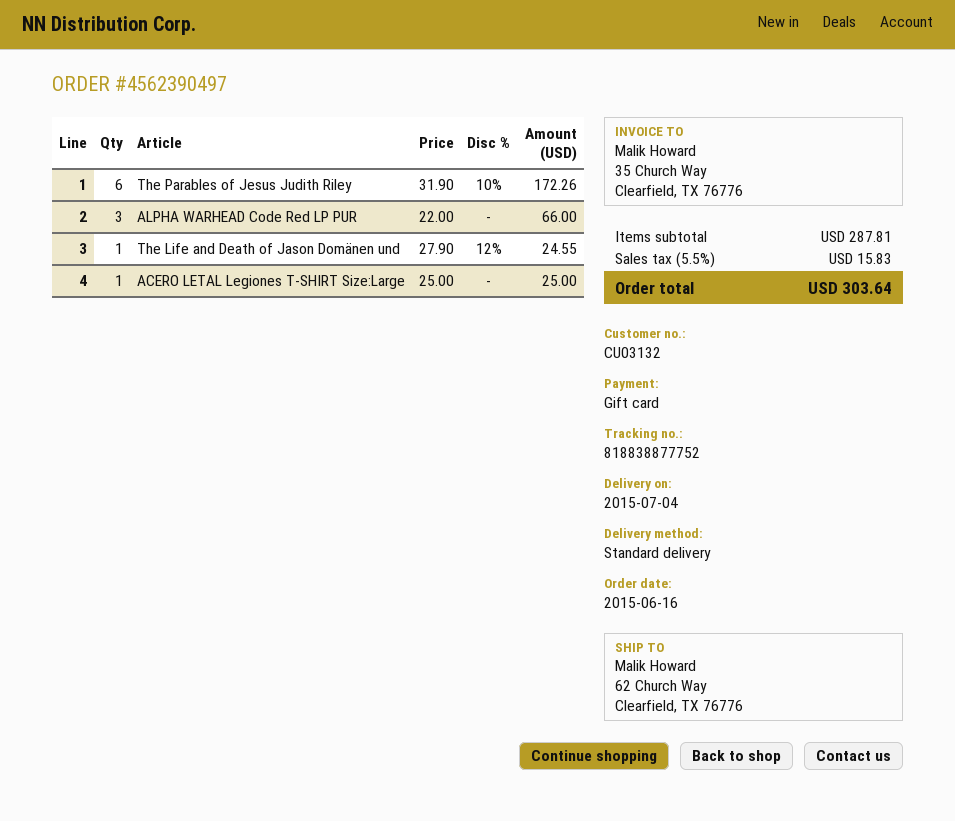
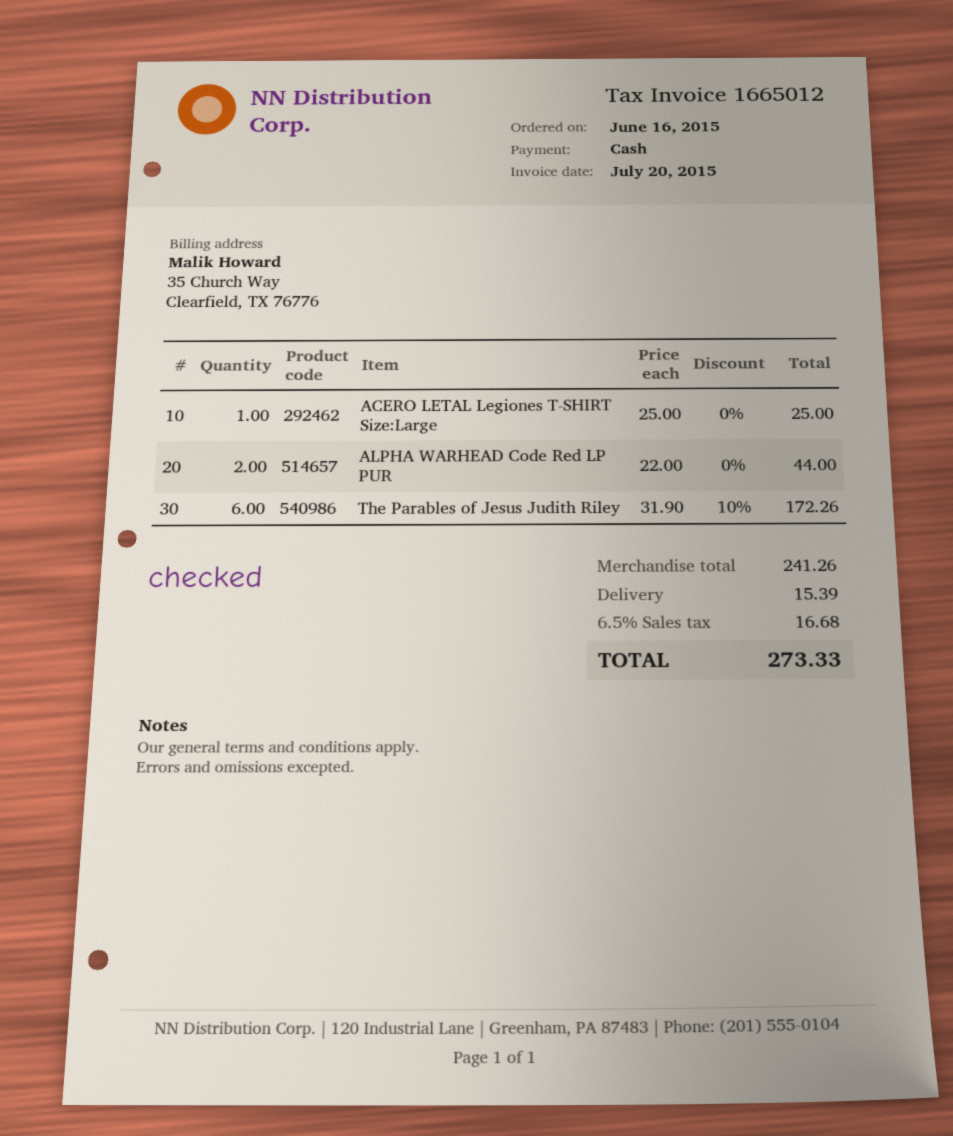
payment method: gift card -> cash
ALPHA WARHEAD Code Red LP PUR: 3 x 22.00 = 66.00 -> 2 x 22.00 = 44.00
The Life and Death of Jason Domänen und: 1 x 27.90 - 12% = 24.55 -> none
subtotal: 287.81 -> 241.26
shipping: none -> 15.39
tax: 5.5% = 15.83 -> 6.5% = 16.68
total: 303.64 -> 273.33

